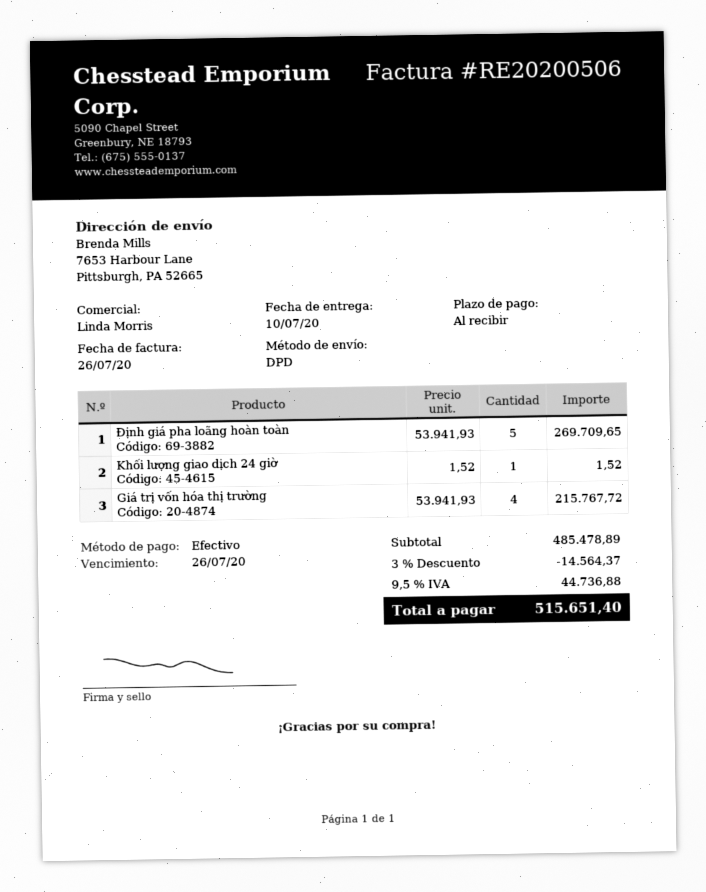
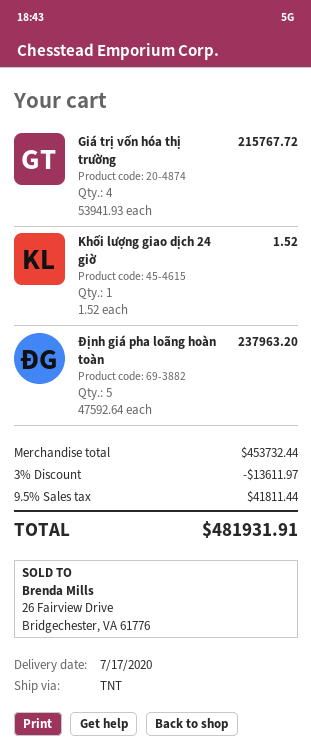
delivery date: 2020-07-10 -> 2020-07-17
shipping method: DPD -> TNT
Định giá pha loãng hoàn toàn: 5 x 53941.93 = 269709.65 -> 5 x 47592.64 = 237963.20
subtotal: 485478.89 -> 453732.44
discount: 3% = 14564.37 -> 3% = 13611.97
tax: 9.5% = 44736.88 -> 9.5% = 41811.44
total: 515651.40 -> 481931.91

